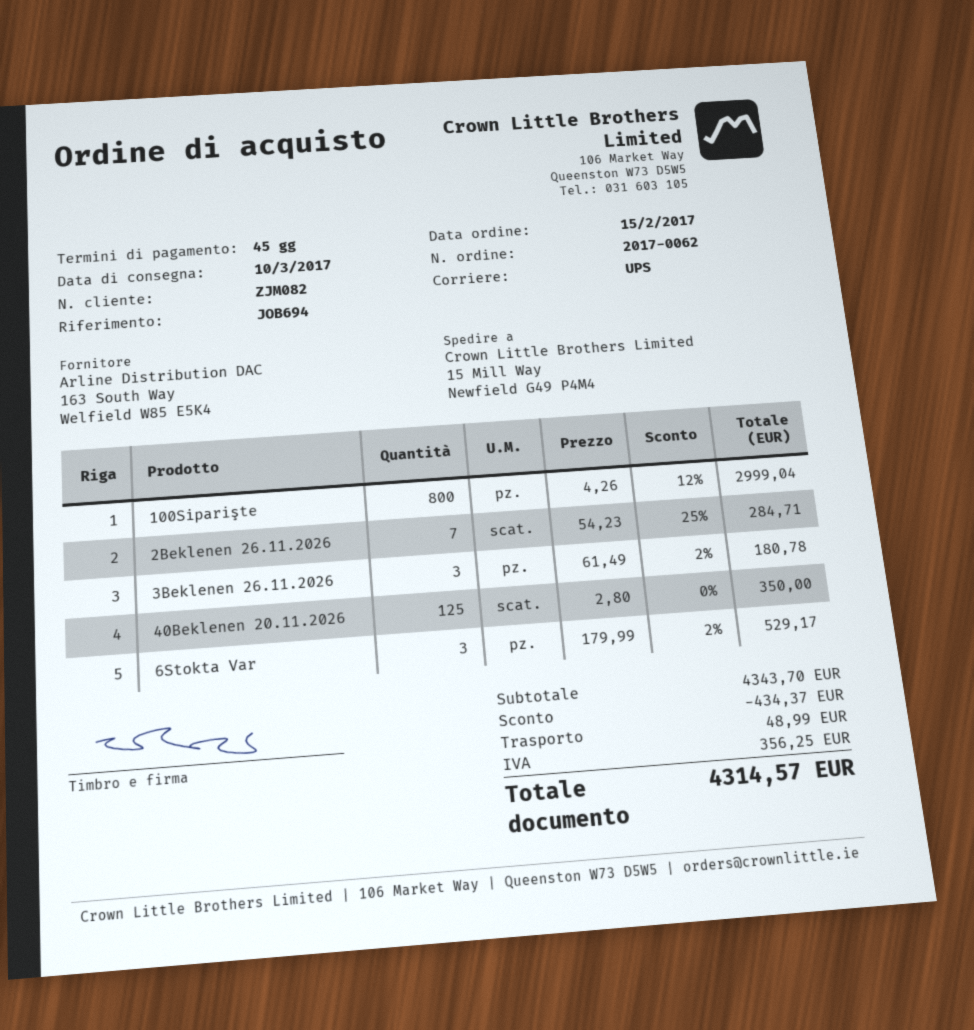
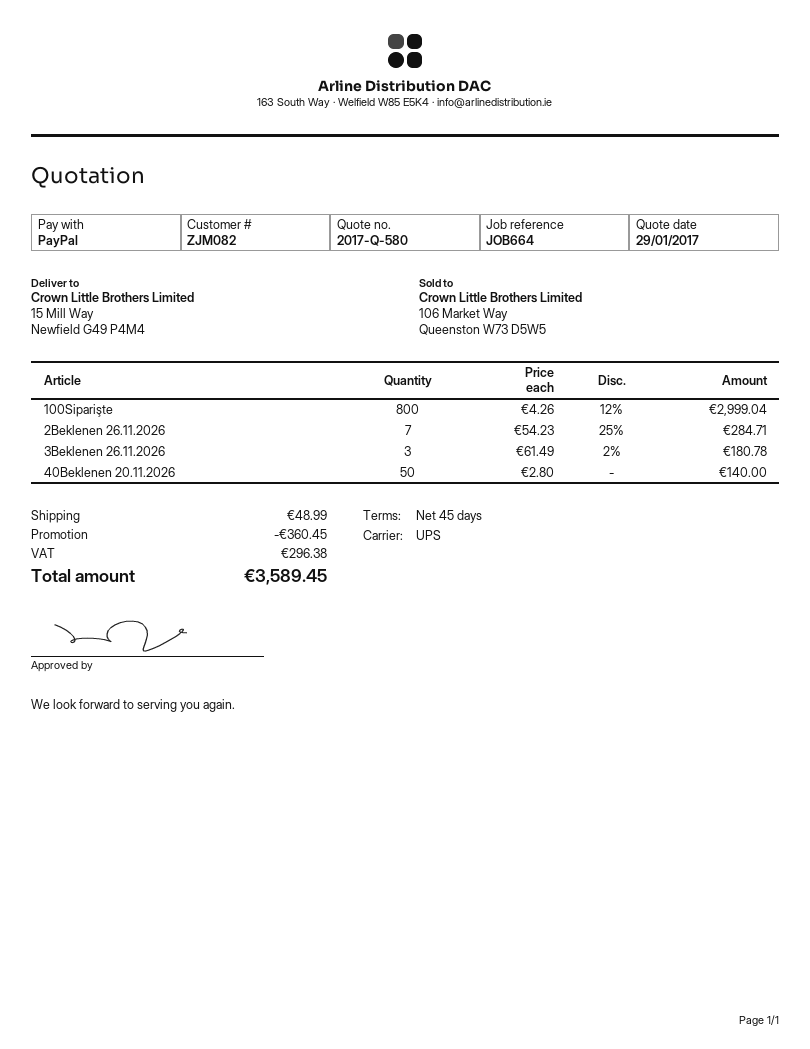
reference: JOB694 -> JOB664
40Beklenen 20.11.2026: 125 x 2.80 = 350.00 -> 50 x 2.80 = 140.00
6Stokta Var: 3 x 179.99 - 2% = 529.17 -> none
discount: 434.37 -> 360.45
tax: 356.25 -> 296.38
total: 4314.57 -> 3589.45

